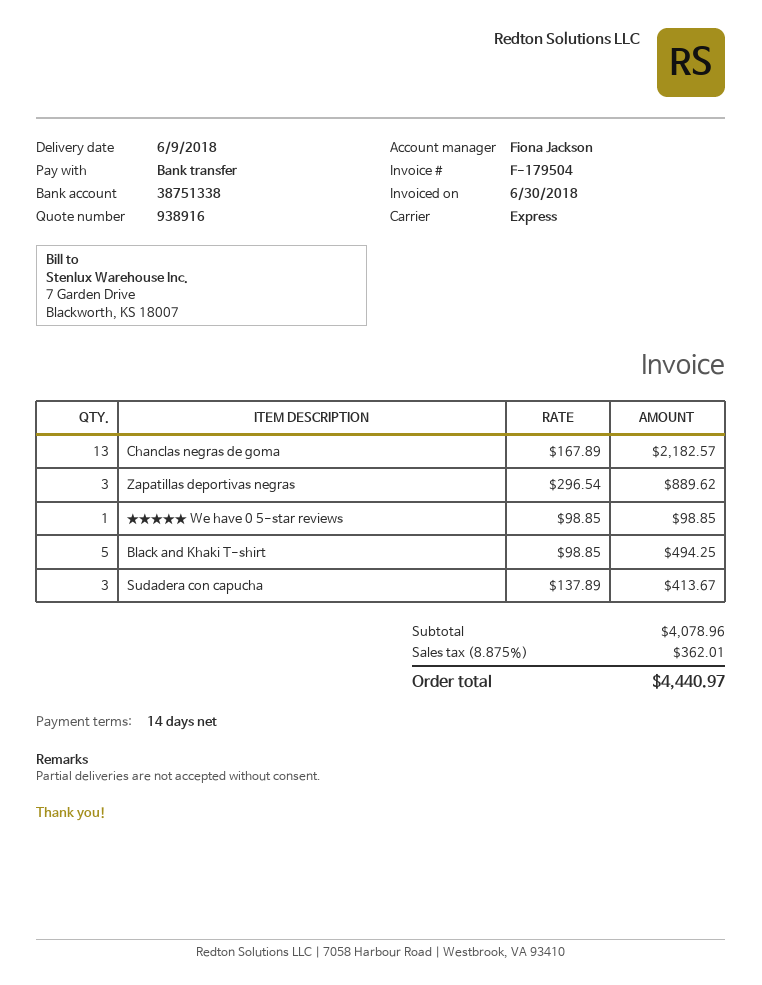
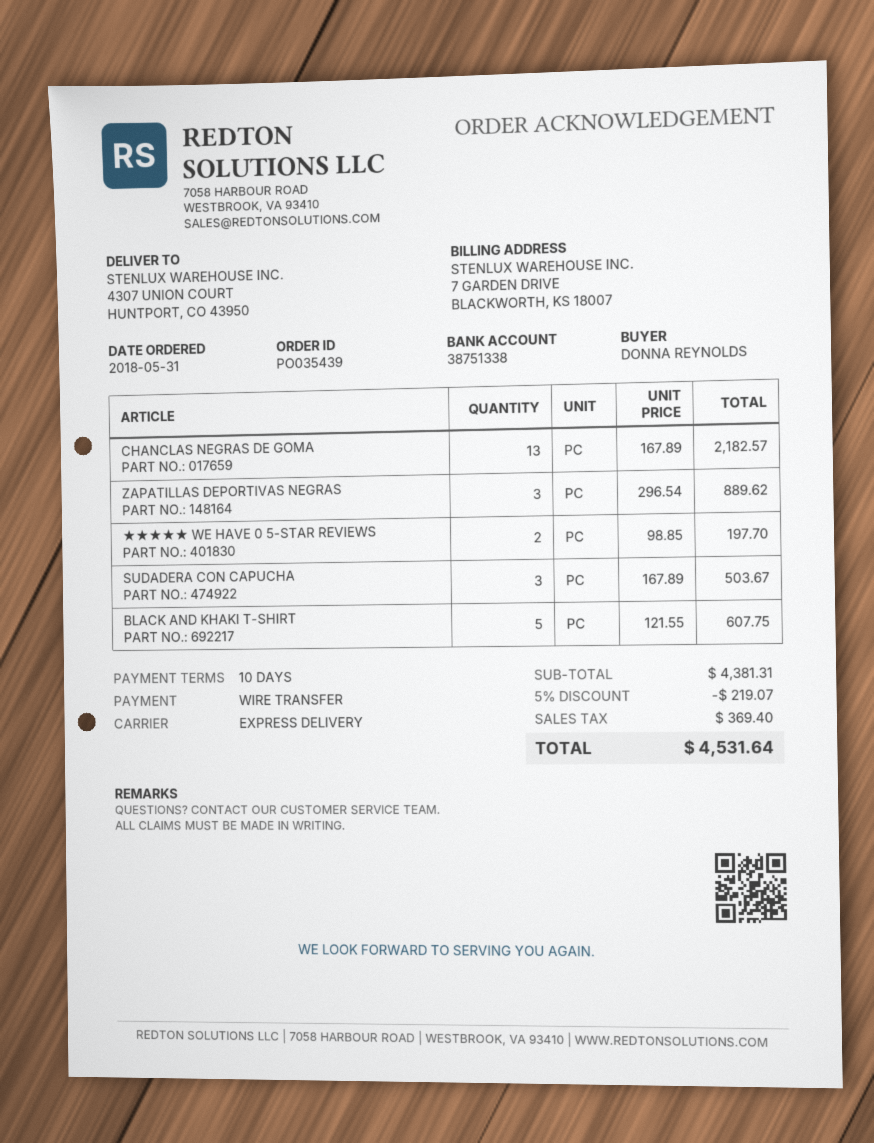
payment terms: 14 days -> 10 days
★★★★★ We have 0 5-star reviews: 1 x 98.85 = 98.85 -> 2 x 98.85 = 197.70
Black and Khaki T-shirt: 5 x 98.85 = 494.25 -> 5 x 121.55 = 607.75
Sudadera con capucha: 3 x 137.89 = 413.67 -> 3 x 167.89 = 503.67
subtotal: 4078.96 -> 4381.31
discount: none -> 5% = 219.07
tax: 362.01 -> 369.40
total: 4440.97 -> 4531.64

